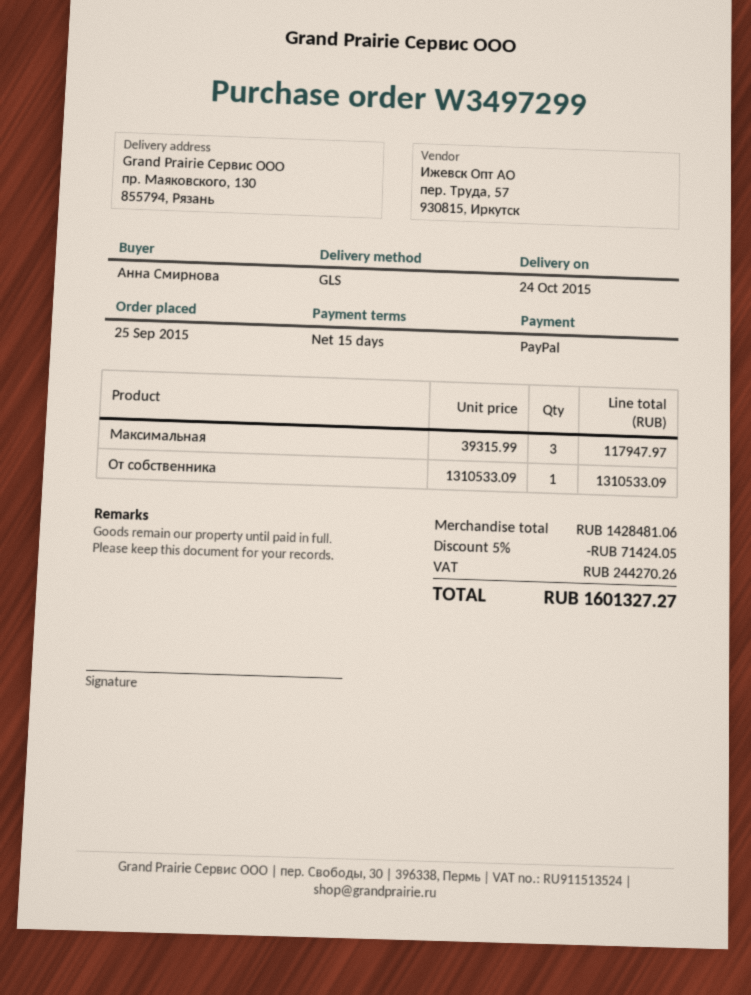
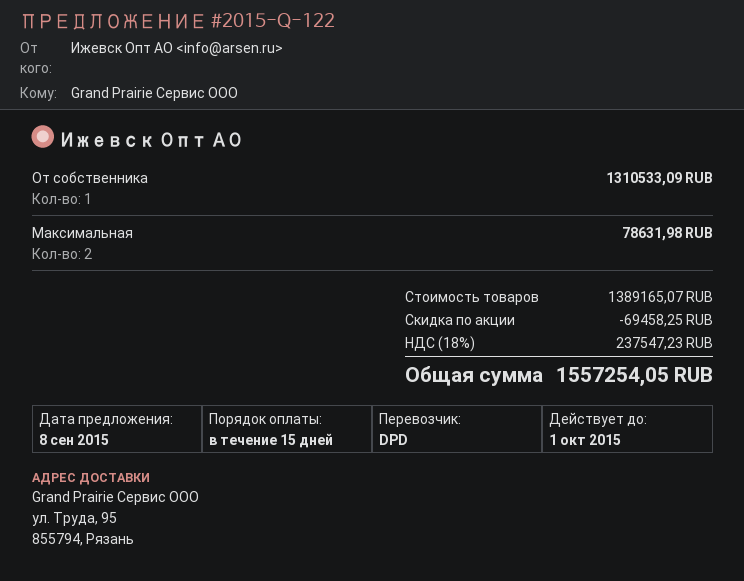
shipping method: GLS -> DPD
ship to: пр. Маяковского, 130, 855794, Рязань -> ул. Труда, 95, 855794, Рязань
Максимальная: 3 for 117947.97 -> 2 for 78631.98
subtotal: 1428481.06 -> 1389165.07
discount: 71424.05 -> 69458.25
tax: 244270.26 -> 237547.23
total: 1601327.27 -> 1557254.05

